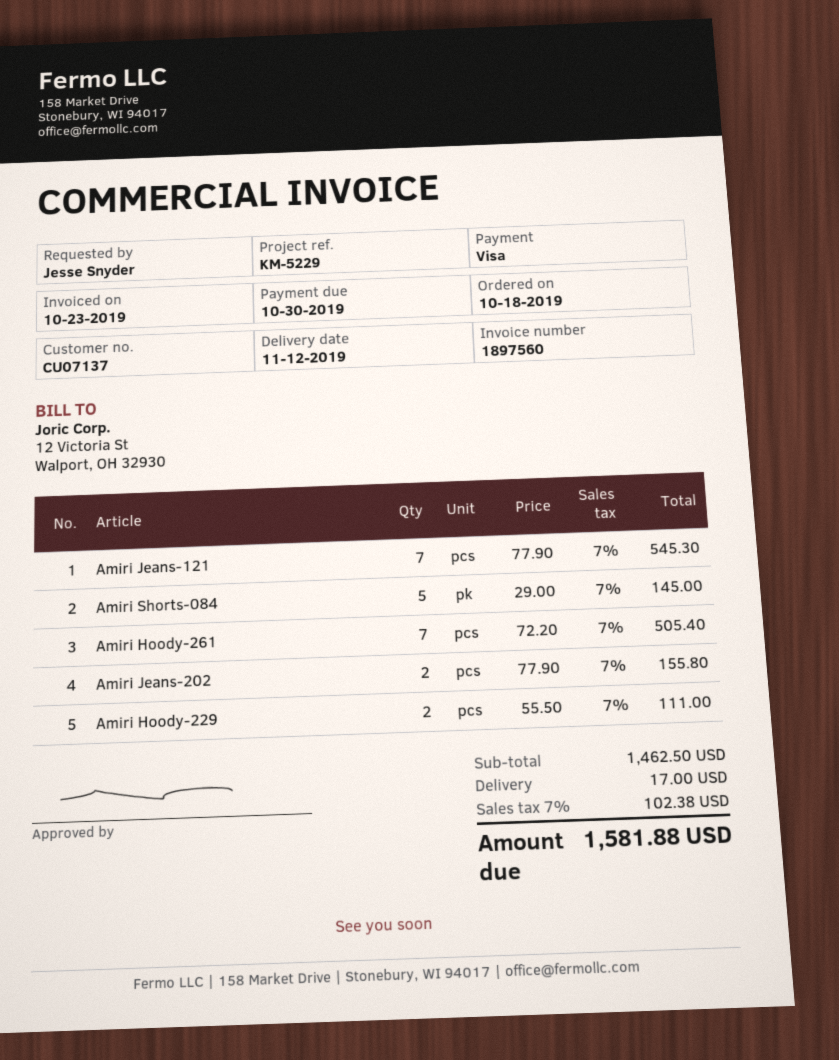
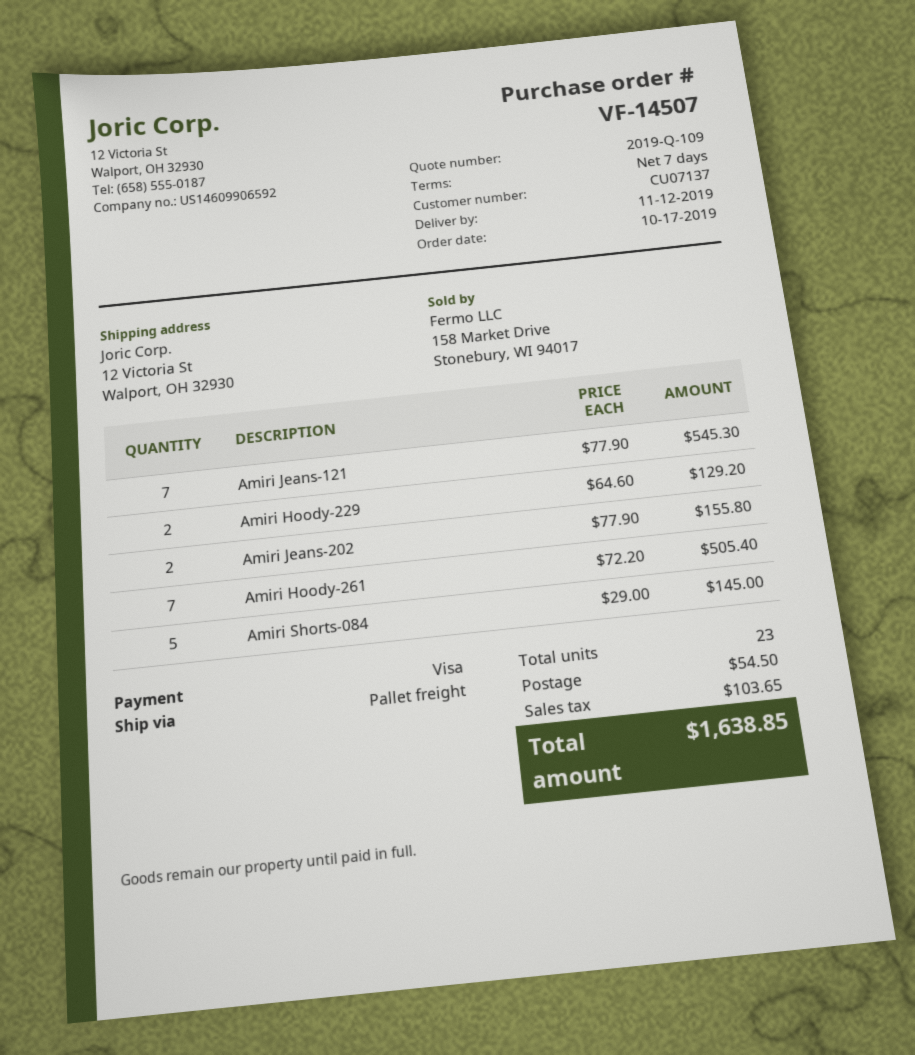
order date: 2019-10-18 -> 2019-10-17
Amiri Hoody-229: 2 x 55.50 = 111.00 -> 2 x 64.60 = 129.20
shipping: 17.00 -> 54.50
tax: 102.38 -> 103.65
total: 1581.88 -> 1638.85

